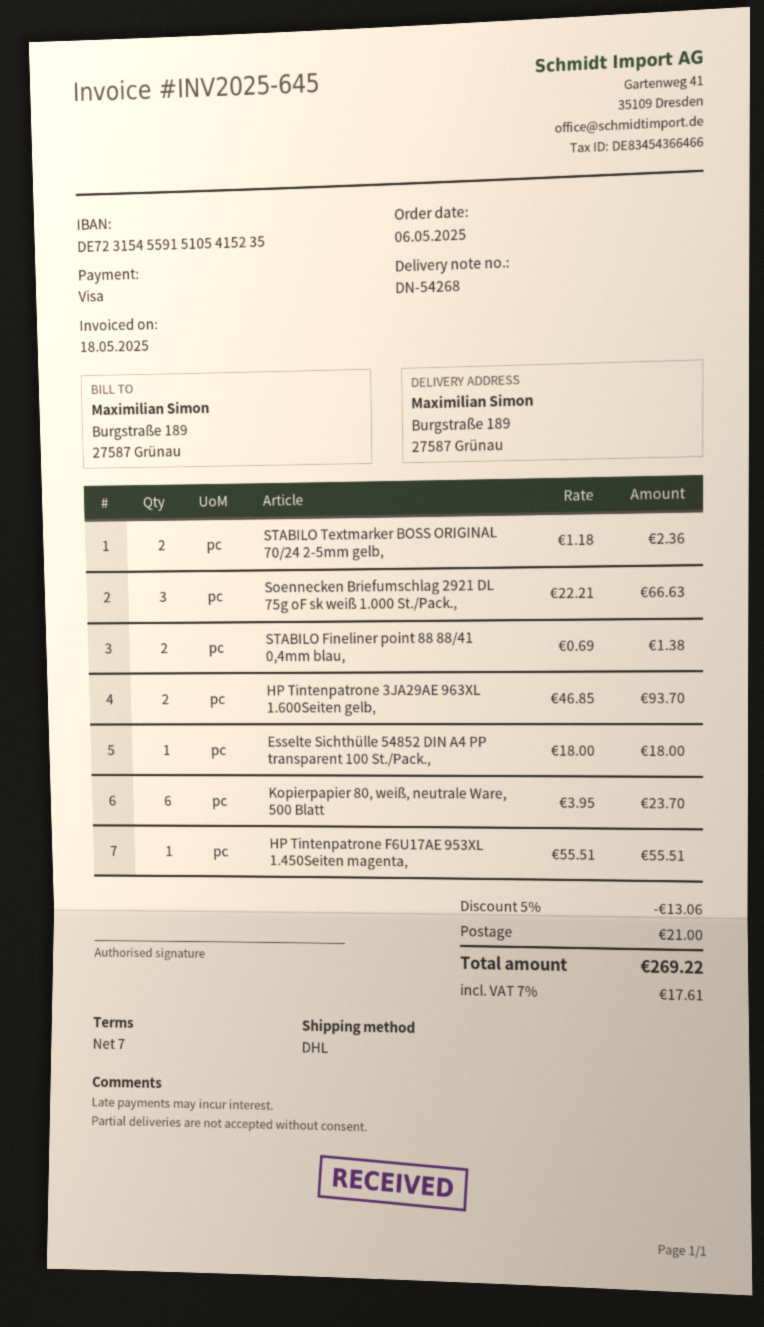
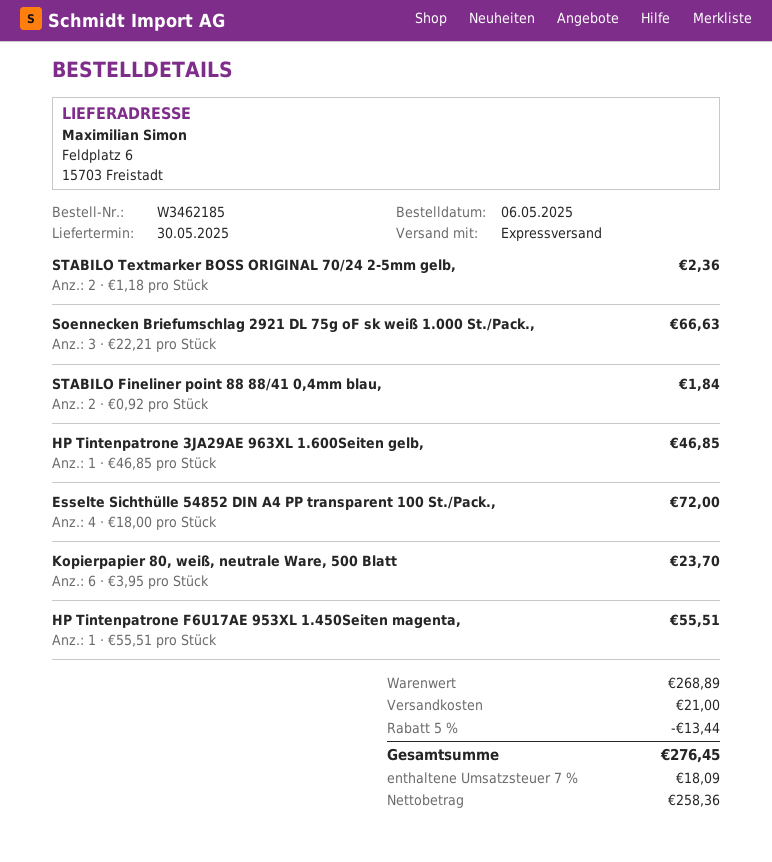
shipping method: DHL -> express
ship to: Burgstraße 189, 27587 Grünau -> Feldplatz 6, 15703 Freistadt
STABILO Fineliner point 88 88/41 0,4mm blau,: 2 x 0.69 = 1.38 -> 2 x 0.92 = 1.84
HP Tintenpatrone 3JA29AE 963XL 1.600Seiten gelb,: 2 x 46.85 = 93.70 -> 1 x 46.85 = 46.85
Esselte Sichthülle 54852 DIN A4 PP transparent 100 St./Pack.,: 1 x 18.00 = 18.00 -> 4 x 18.00 = 72.00
discount: 5% = 13.06 -> 5% = 13.44
tax: 7% = 17.61 -> 7% = 18.09
total: 269.22 -> 276.45

